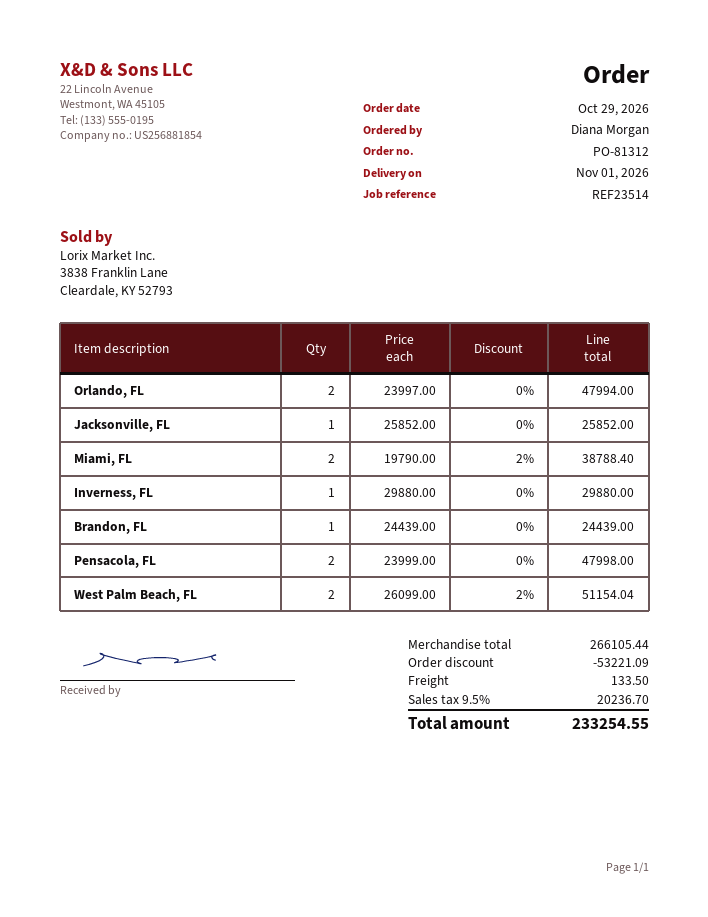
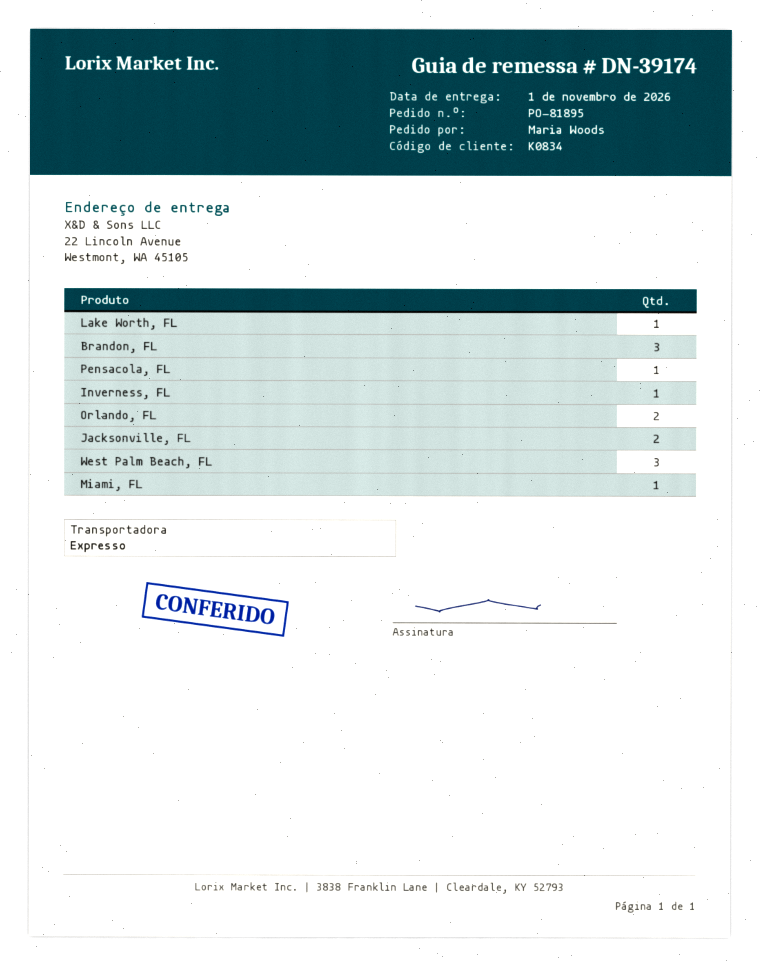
order number: PO-81312 -> PO-81895
ordered by: Diana Morgan -> Maria Woods
Jacksonville, FL: 1 -> 2
Miami, FL: 2 -> 1
Brandon, FL: 1 -> 3
Pensacola, FL: 2 -> 1
West Palm Beach, FL: 2 -> 3
Lake Worth, FL: none -> 1

